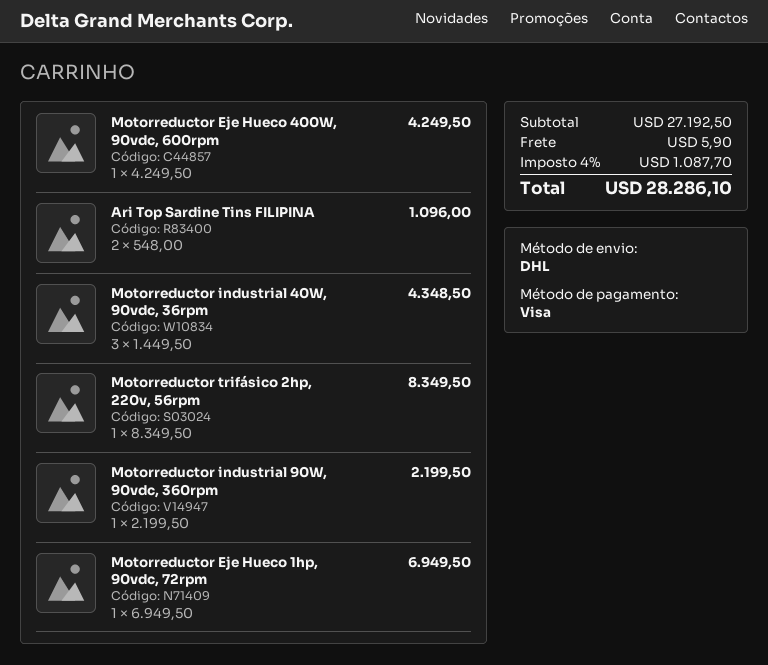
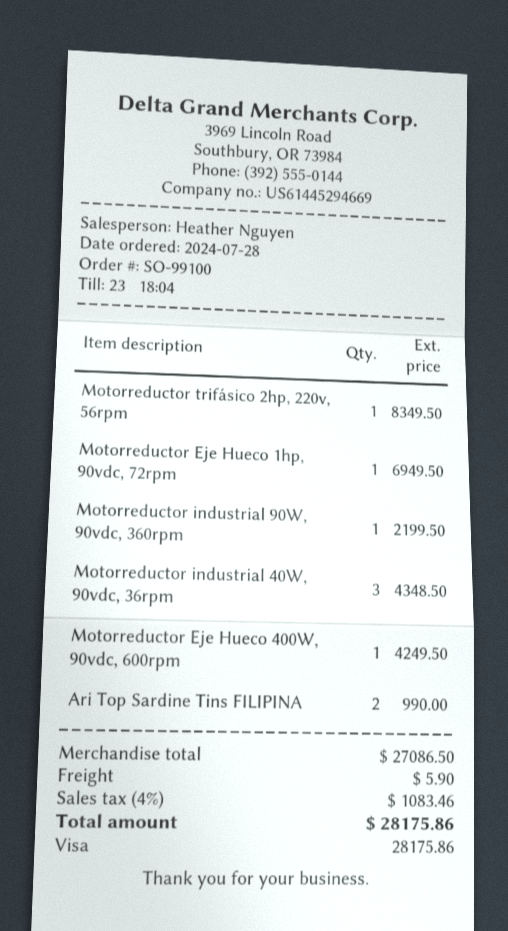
Ari Top Sardine Tins FILIPINA: 2 for 1096.00 -> 2 for 990.00
subtotal: 27192.50 -> 27086.50
tax: 4% = 1087.70 -> 4% = 1083.46
total: 28286.10 -> 28175.86

